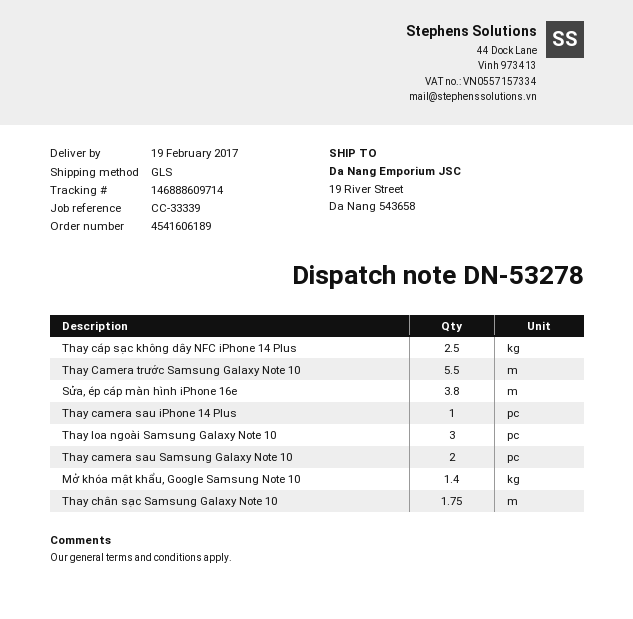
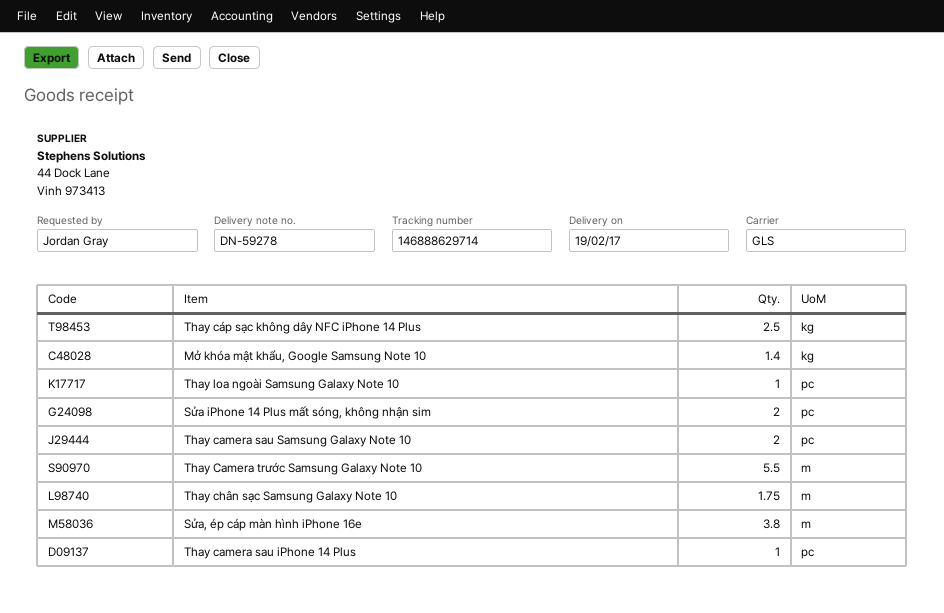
delivery note number: DN-53278 -> DN-59278
tracking number: 146888609714 -> 146888629714
Thay loa ngoài Samsung Galaxy Note 10: 3 -> 1
Sửa iPhone 14 Plus mất sóng, không nhận sim: none -> 2

